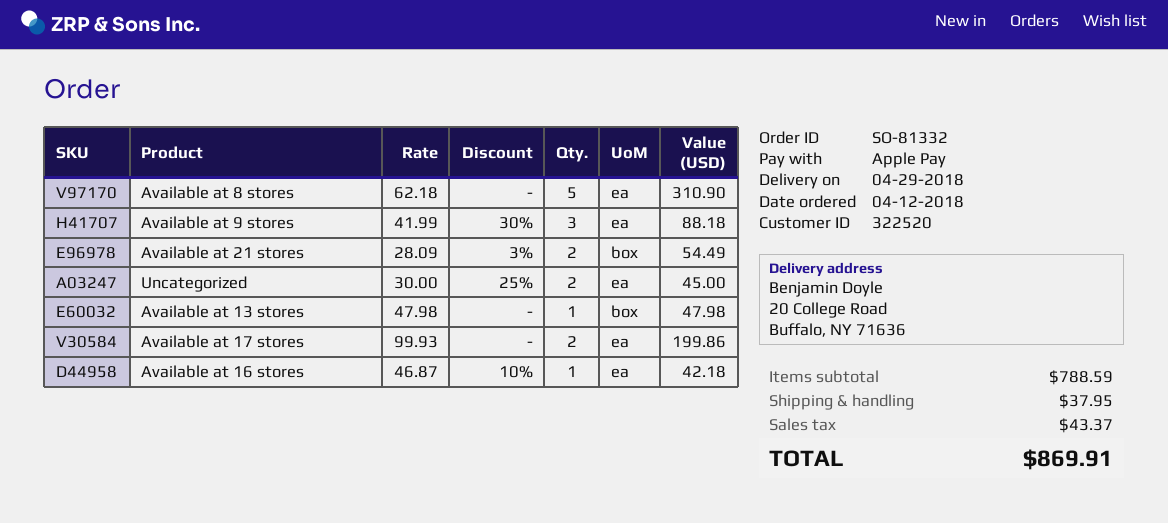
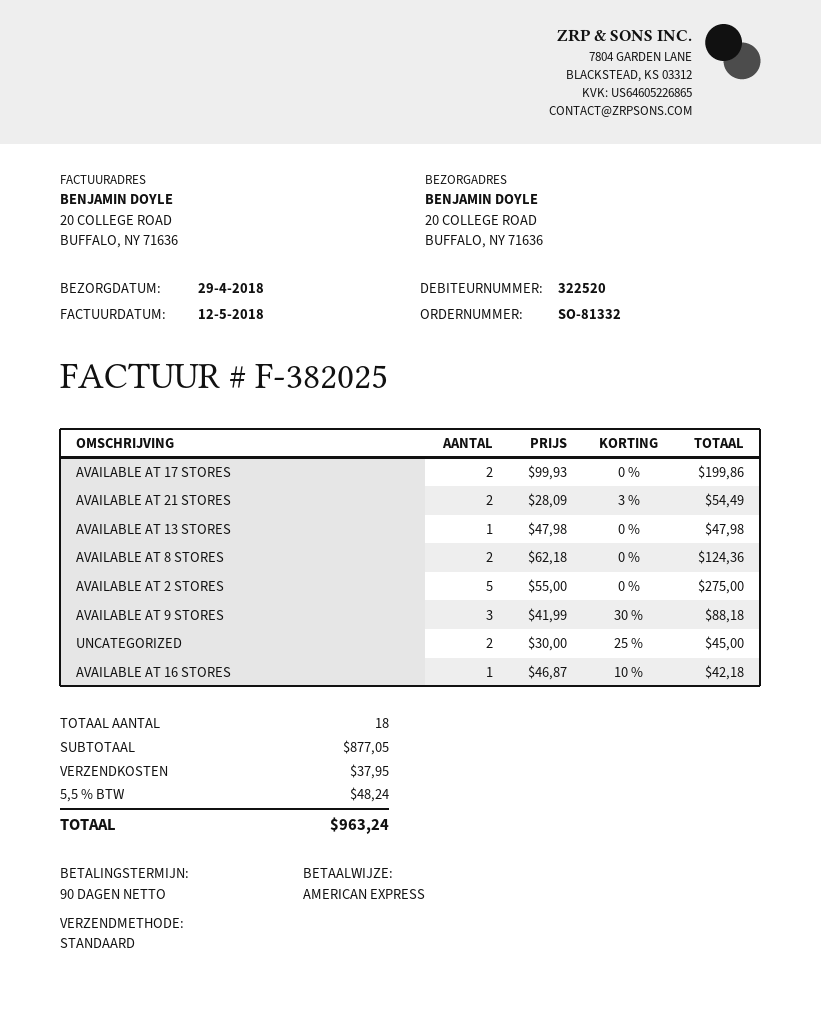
payment method: Apple Pay -> American Express
Available at 8 stores: 5 x 62.18 = 310.90 -> 2 x 62.18 = 124.36
AVAILABLE AT 2 STORES: none -> 5 x 55.00 = 275.00
subtotal: 788.59 -> 877.05
tax: 43.37 -> 48.24
total: 869.91 -> 963.24

